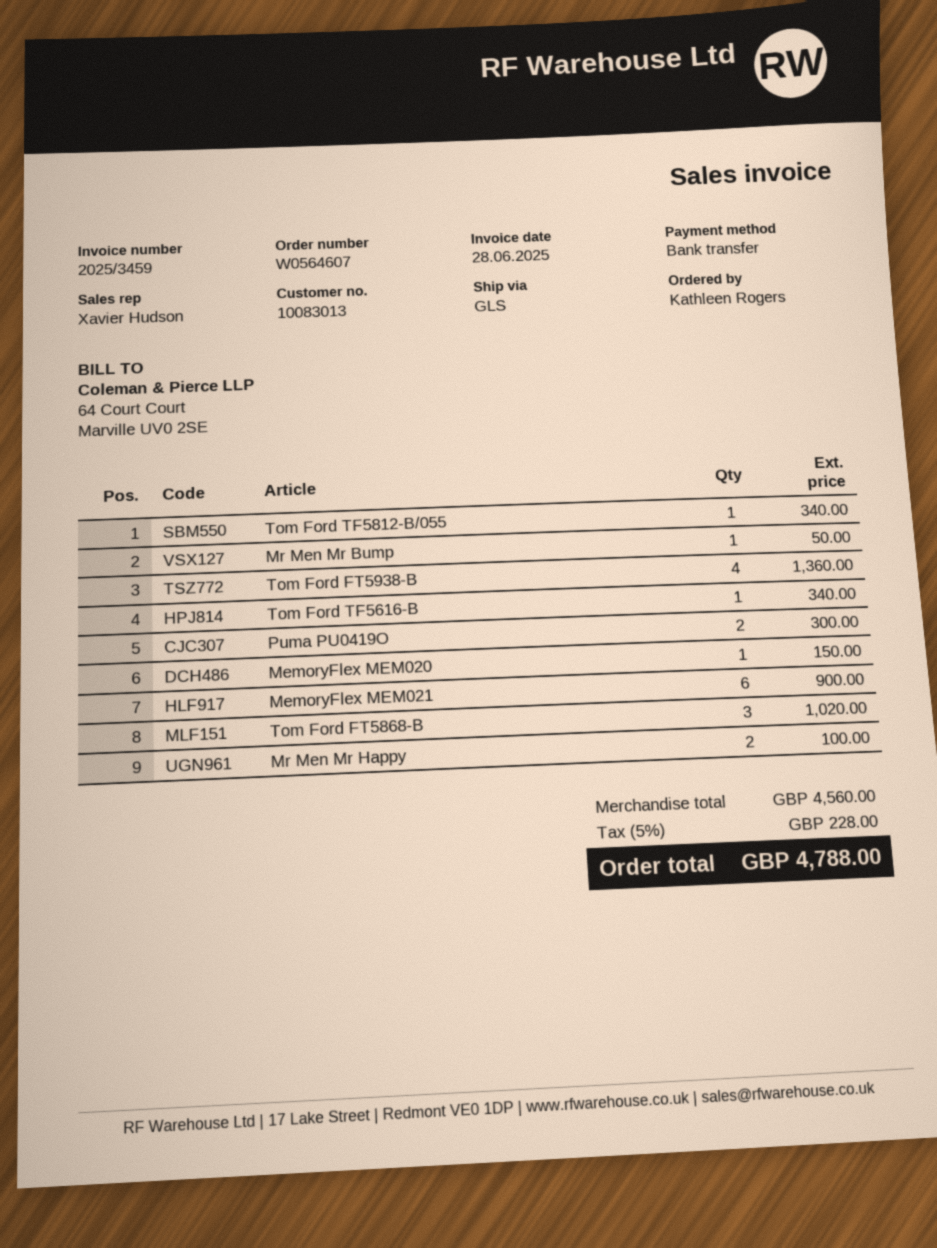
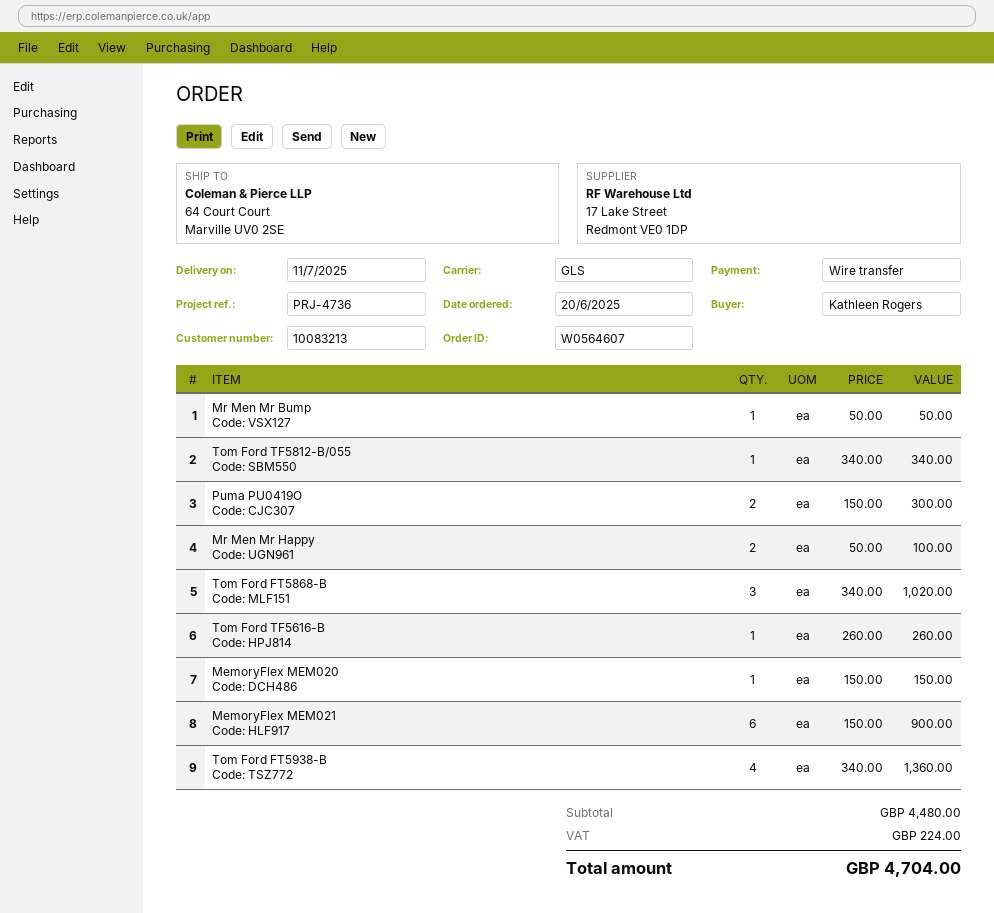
customer number: 10083013 -> 10083213
Tom Ford TF5616-B: 1 for 340.00 -> 1 for 260.00
subtotal: 4560.00 -> 4480.00
tax: 228.00 -> 224.00
total: 4788.00 -> 4704.00

